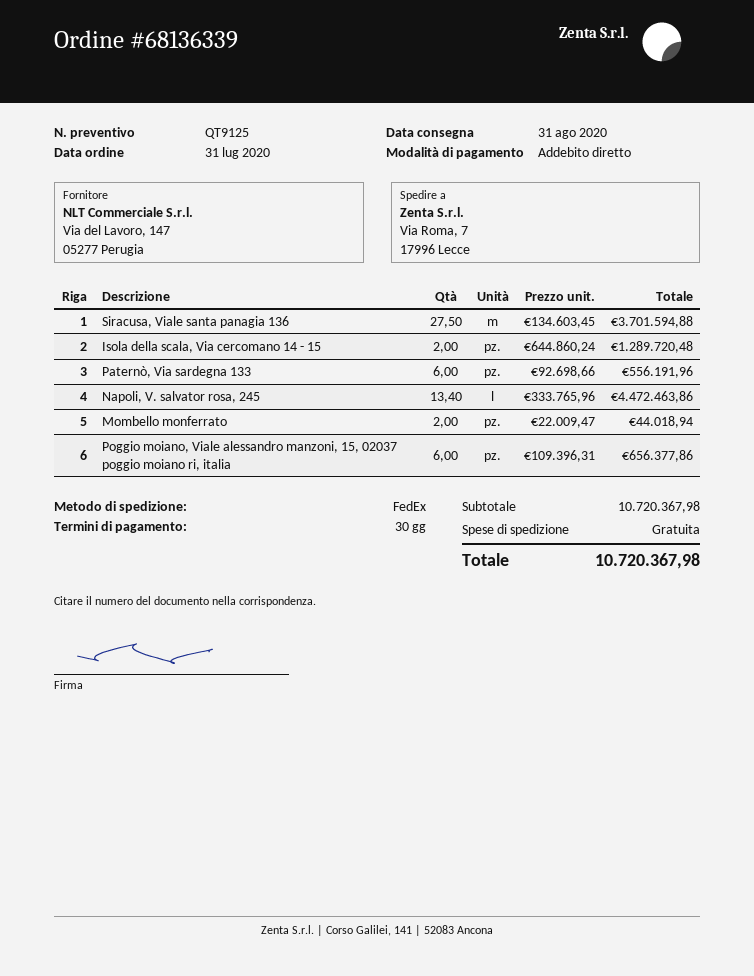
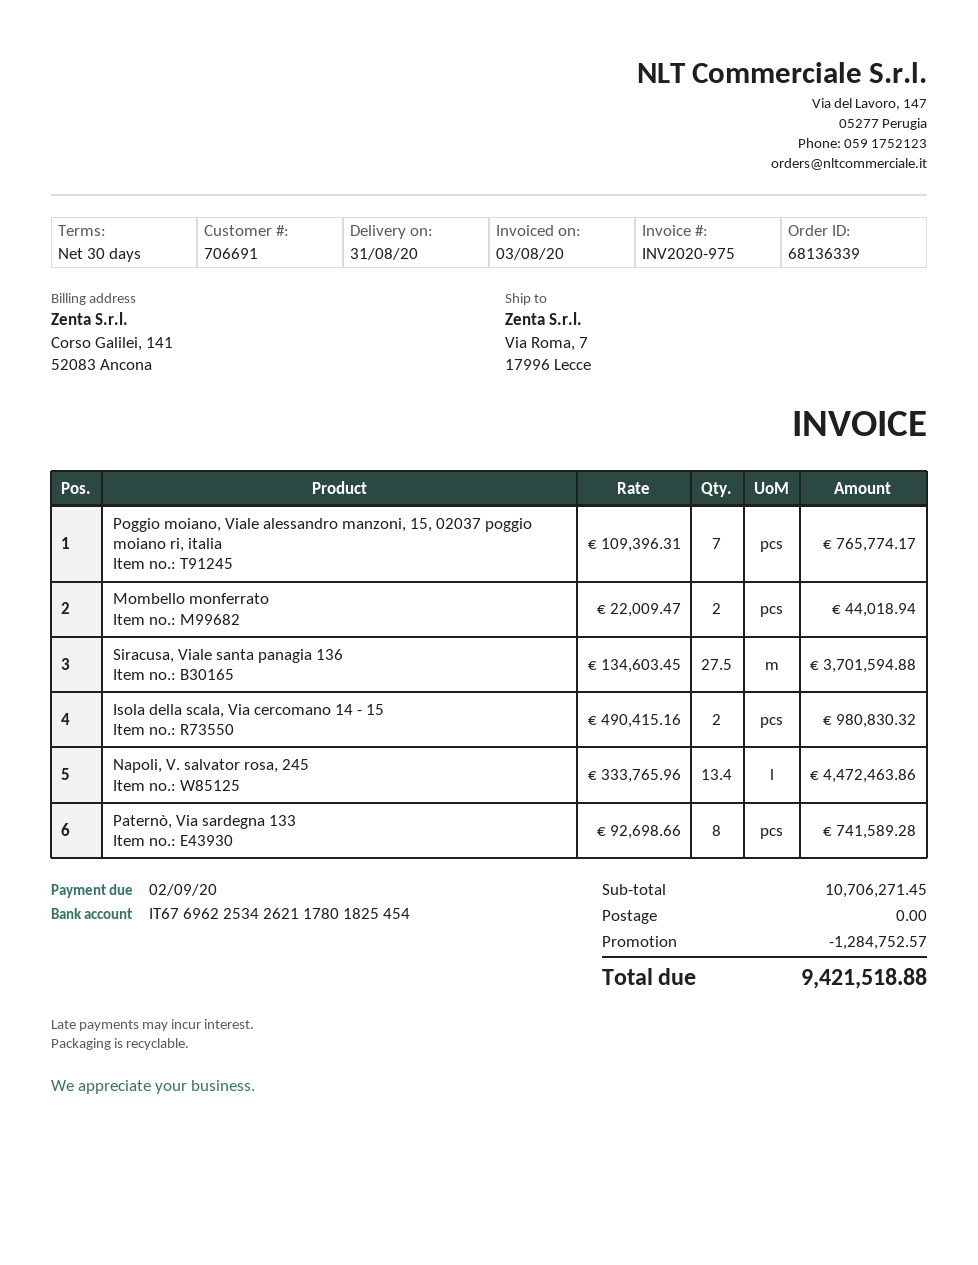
Isola della scala, Via cercomano 14 - 15: 2 x 644860.24 = 1289720.48 -> 2 x 490415.16 = 980830.32
Paternò, Via sardegna 133: 6 x 92698.66 = 556191.96 -> 8 x 92698.66 = 741589.28
Poggio moiano, Viale alessandro manzoni, 15, 02037 poggio moiano ri, italia: 6 x 109396.31 = 656377.86 -> 7 x 109396.31 = 765774.17
subtotal: 10720367.98 -> 10706271.45
discount: none -> 1284752.57
total: 10720367.98 -> 9421518.88

